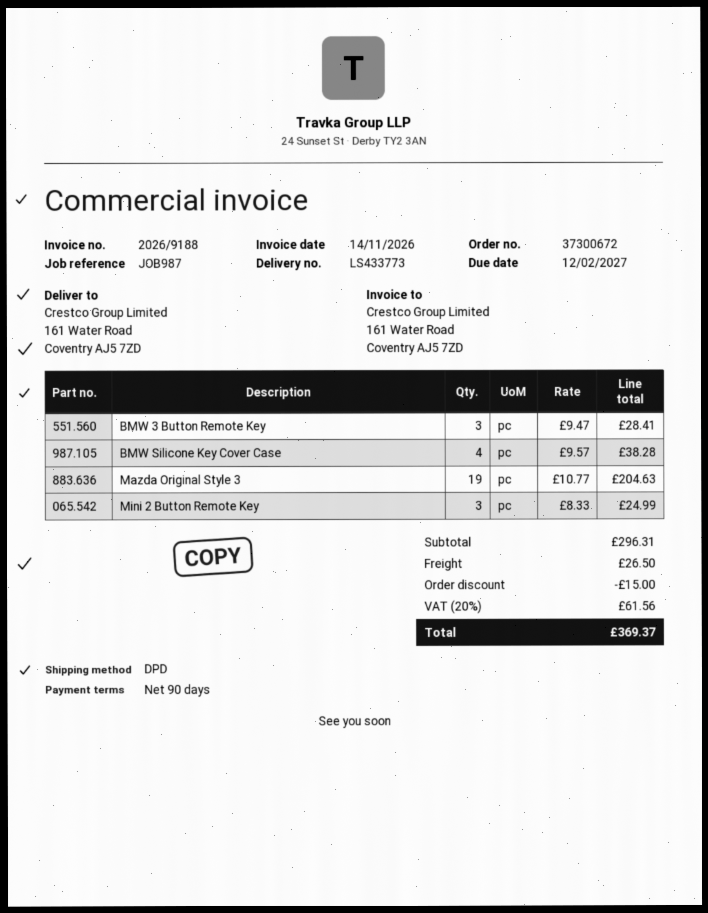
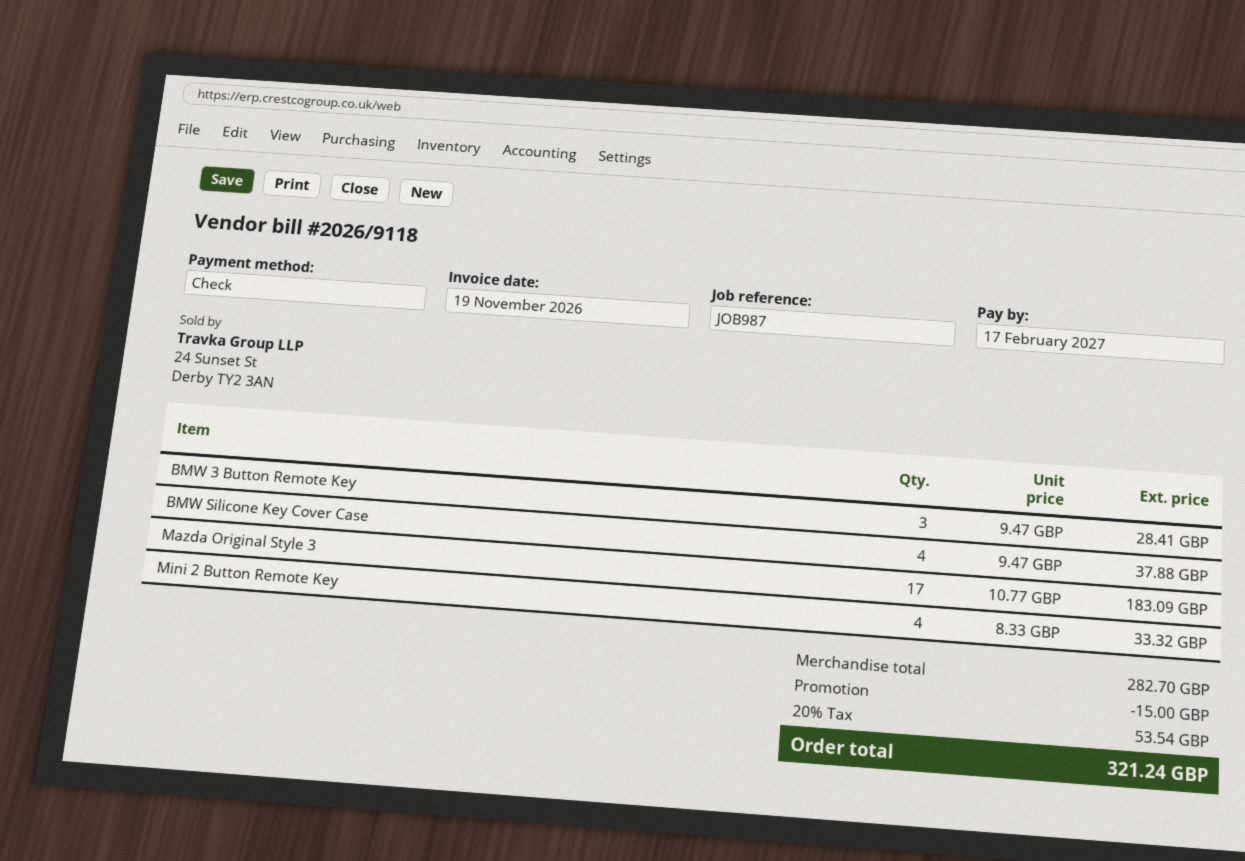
invoice number: 2026/9188 -> 2026/9118
invoice date: 2026-11-14 -> 2026-11-19
due date: 2027-02-12 -> 2027-02-17
BMW Silicone Key Cover Case: 4 x 9.57 = 38.28 -> 4 x 9.47 = 37.88
Mazda Original Style 3: 19 x 10.77 = 204.63 -> 17 x 10.77 = 183.09
Mini 2 Button Remote Key: 3 x 8.33 = 24.99 -> 4 x 8.33 = 33.32
subtotal: 296.31 -> 282.70
shipping: 26.50 -> none
tax: 20% = 61.56 -> 20% = 53.54
total: 369.37 -> 321.24

